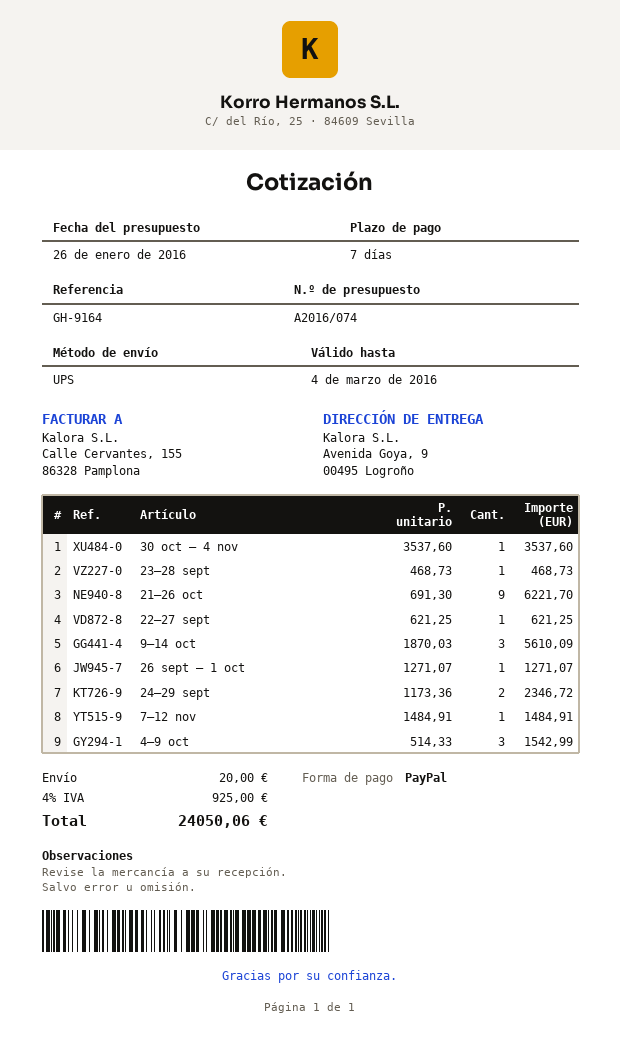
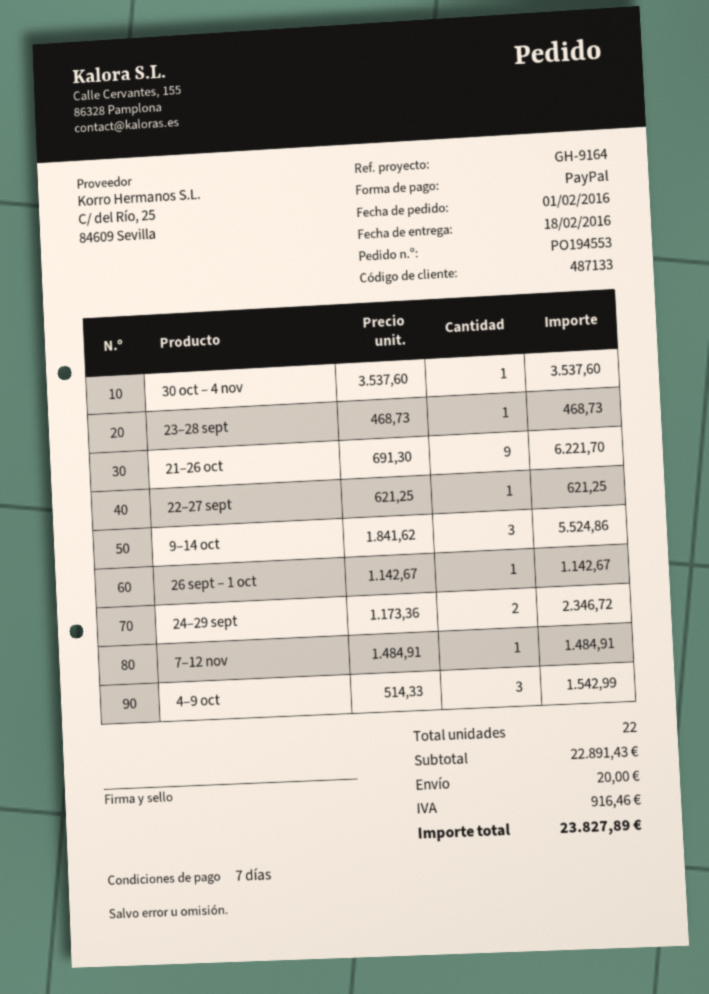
9–14 oct: 3 x 1870.03 = 5610.09 -> 3 x 1841.62 = 5524.86
26 sept – 1 oct: 1 x 1271.07 = 1271.07 -> 1 x 1142.67 = 1142.67
tax: 925.00 -> 916.46
total: 24050.06 -> 23827.89

